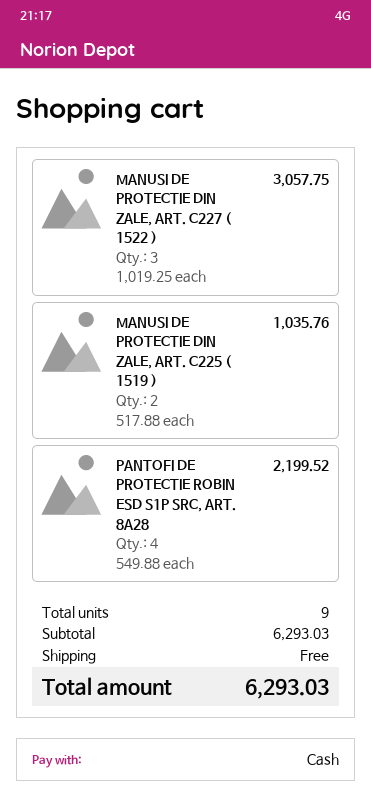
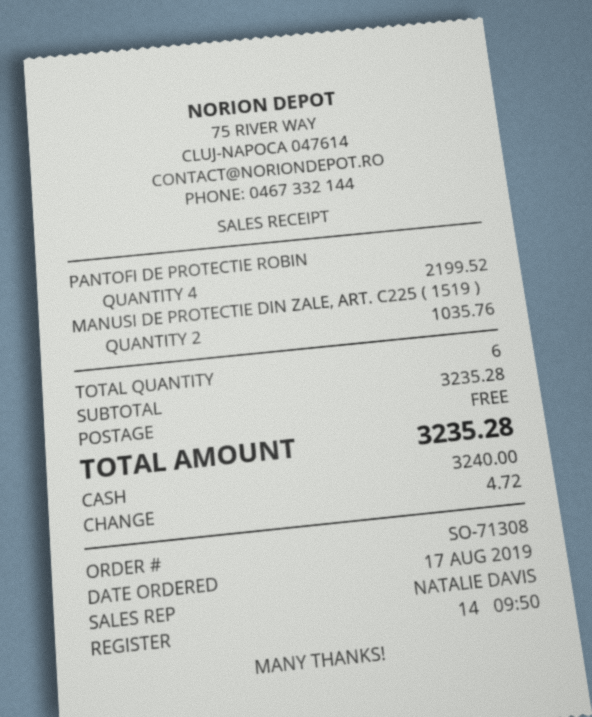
MANUSI DE PROTECTIE DIN ZALE, ART. C227 ( 1522 ): 3 for 3057.75 -> none
total quantity: 9 -> 6
subtotal: 6293.03 -> 3235.28
total: 6293.03 -> 3235.28

